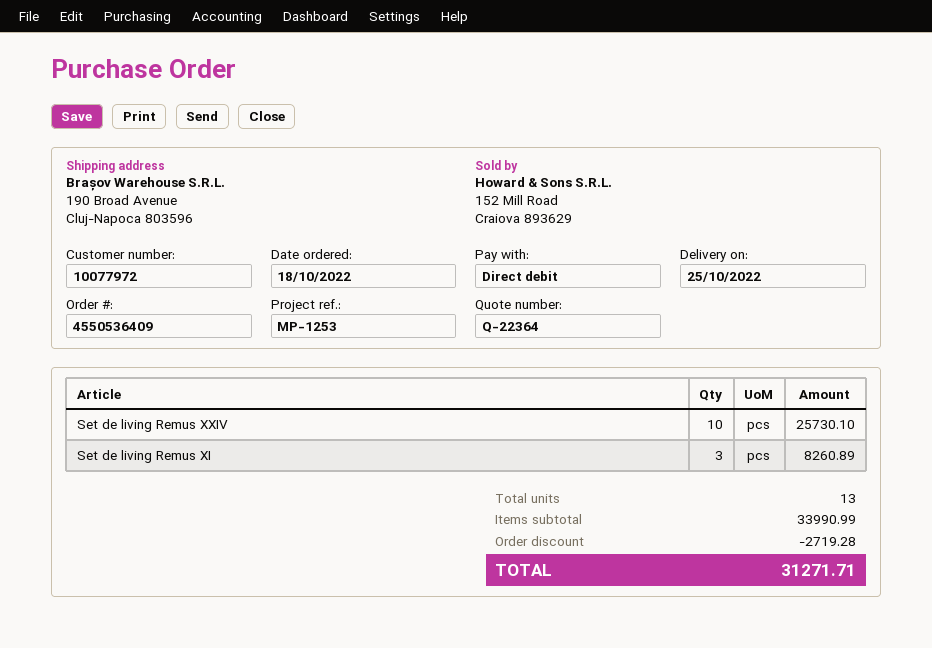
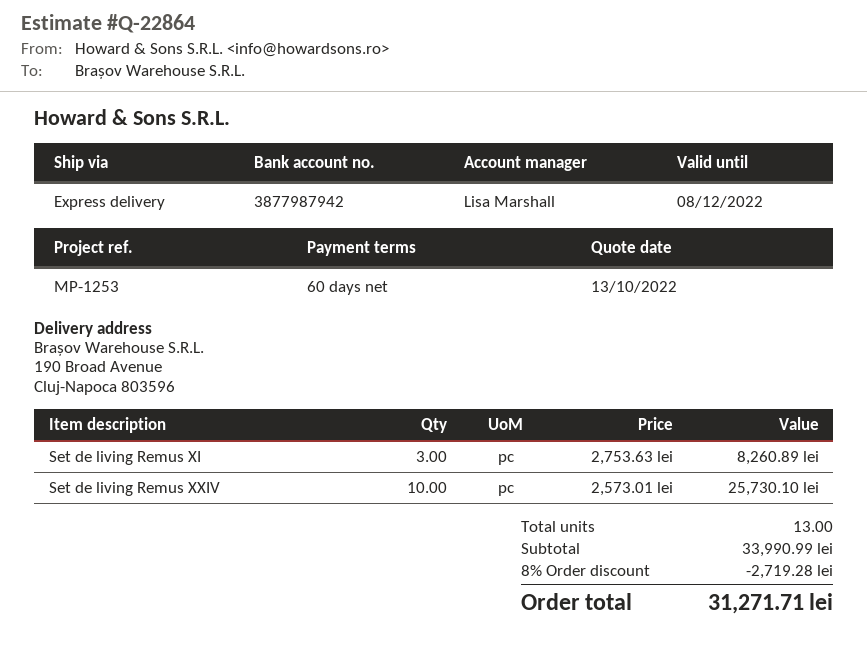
quote number: Q-22364 -> Q-22864

